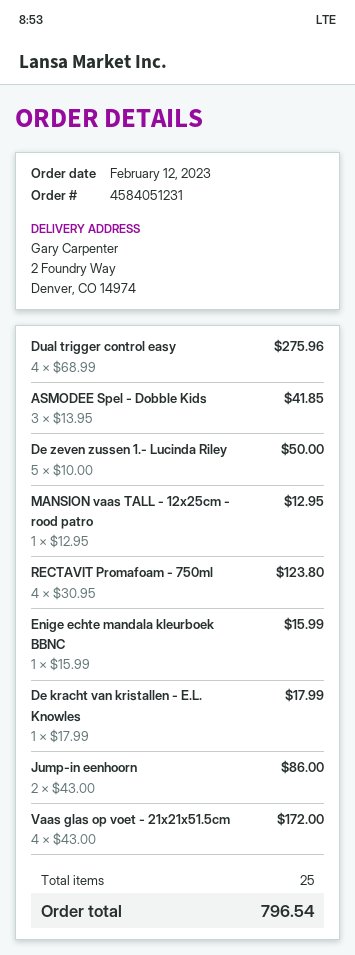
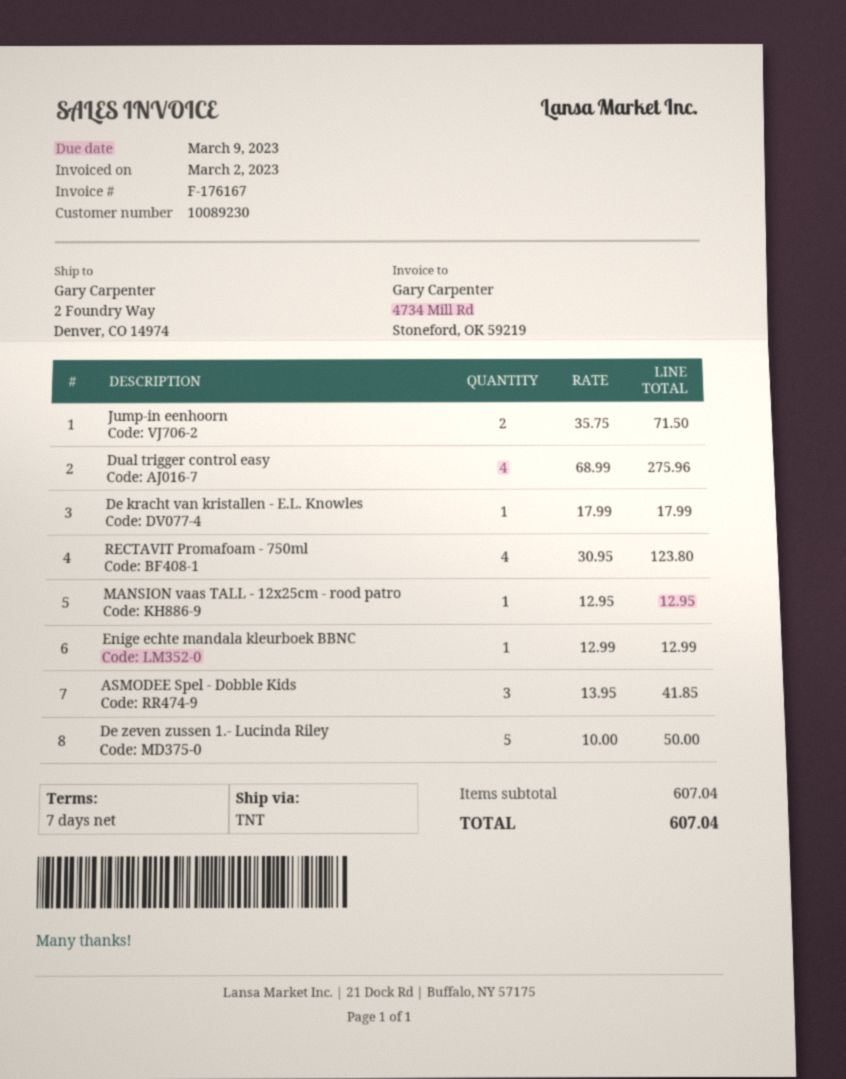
Enige echte mandala kleurboek BBNC: 1 x 15.99 = 15.99 -> 1 x 12.99 = 12.99
Jump-in eenhoorn: 2 x 43.00 = 86.00 -> 2 x 35.75 = 71.50
Vaas glas op voet - 21x21x51.5cm: 4 x 43.00 = 172.00 -> none
total: 796.54 -> 607.04

